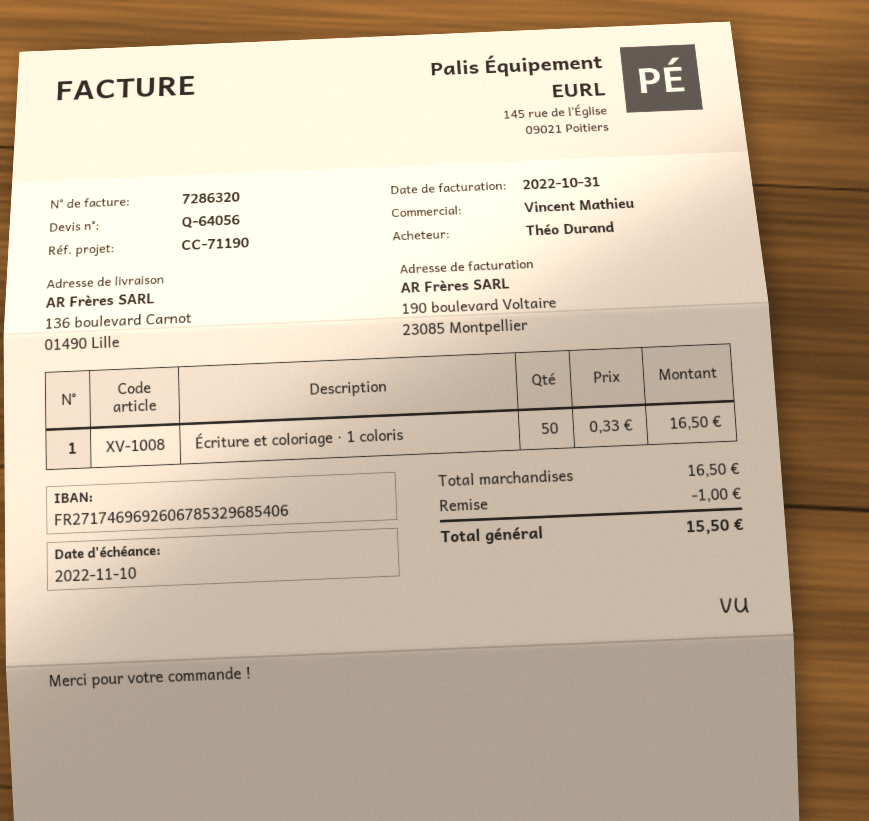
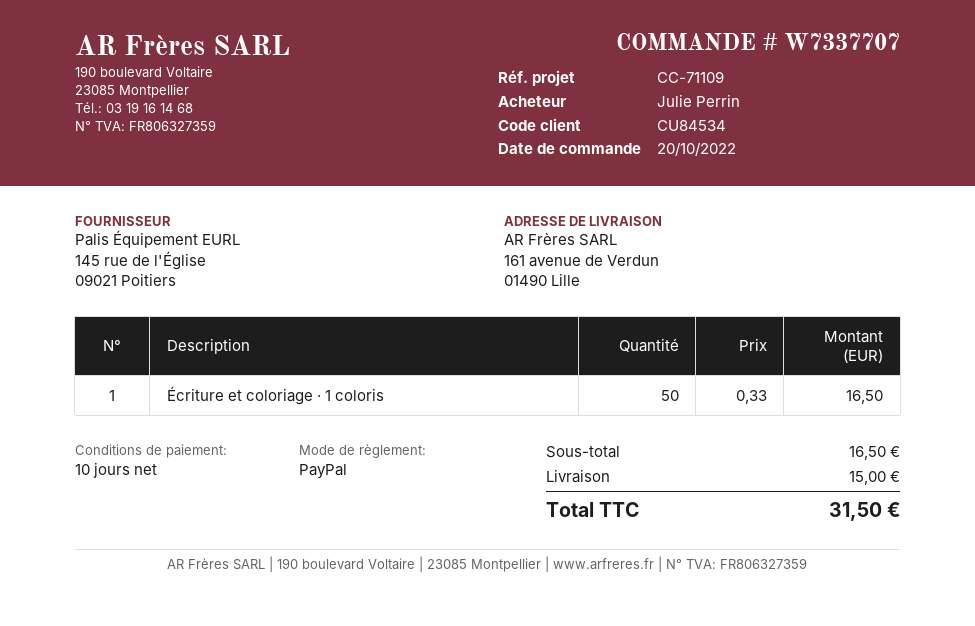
reference: CC-71190 -> CC-71109
ordered by: Théo Durand -> Julie Perrin
ship to: 136 boulevard Carnot, 01490 Lille -> 161 avenue de Verdun, 01490 Lille
discount: 1.00 -> none
shipping: none -> 15.00
total: 15.50 -> 31.50

